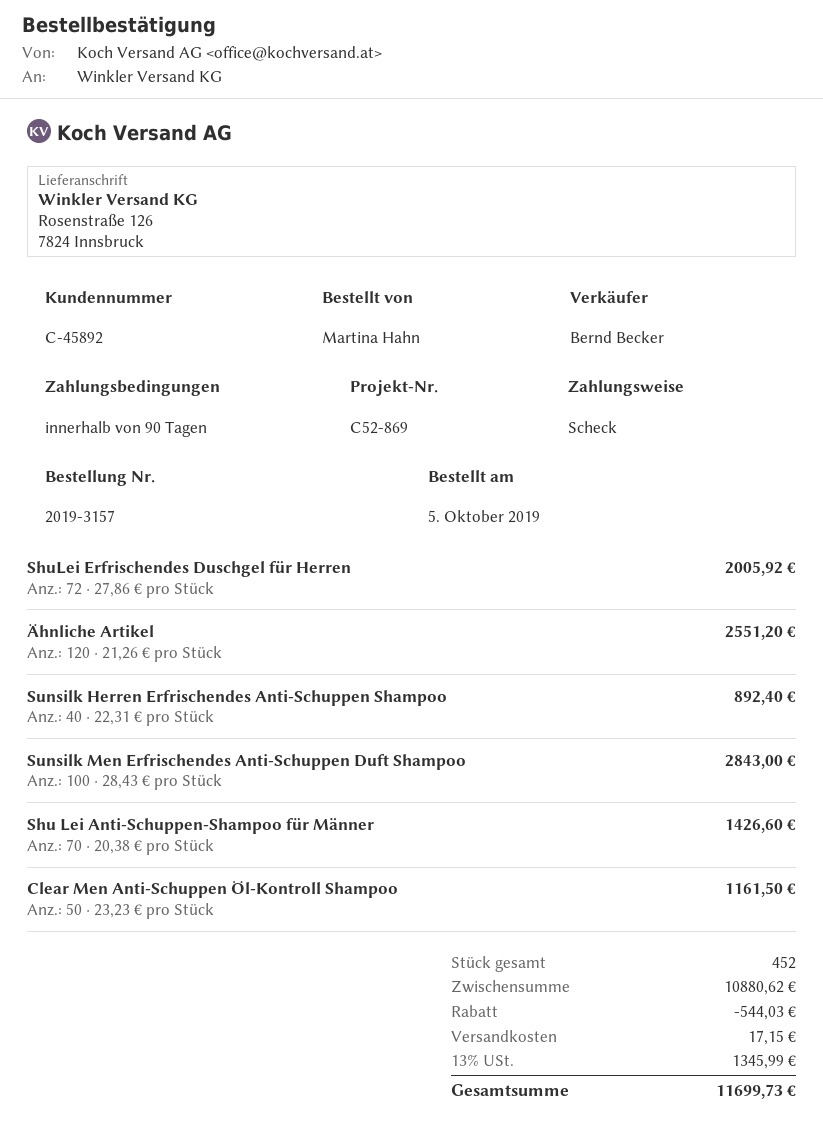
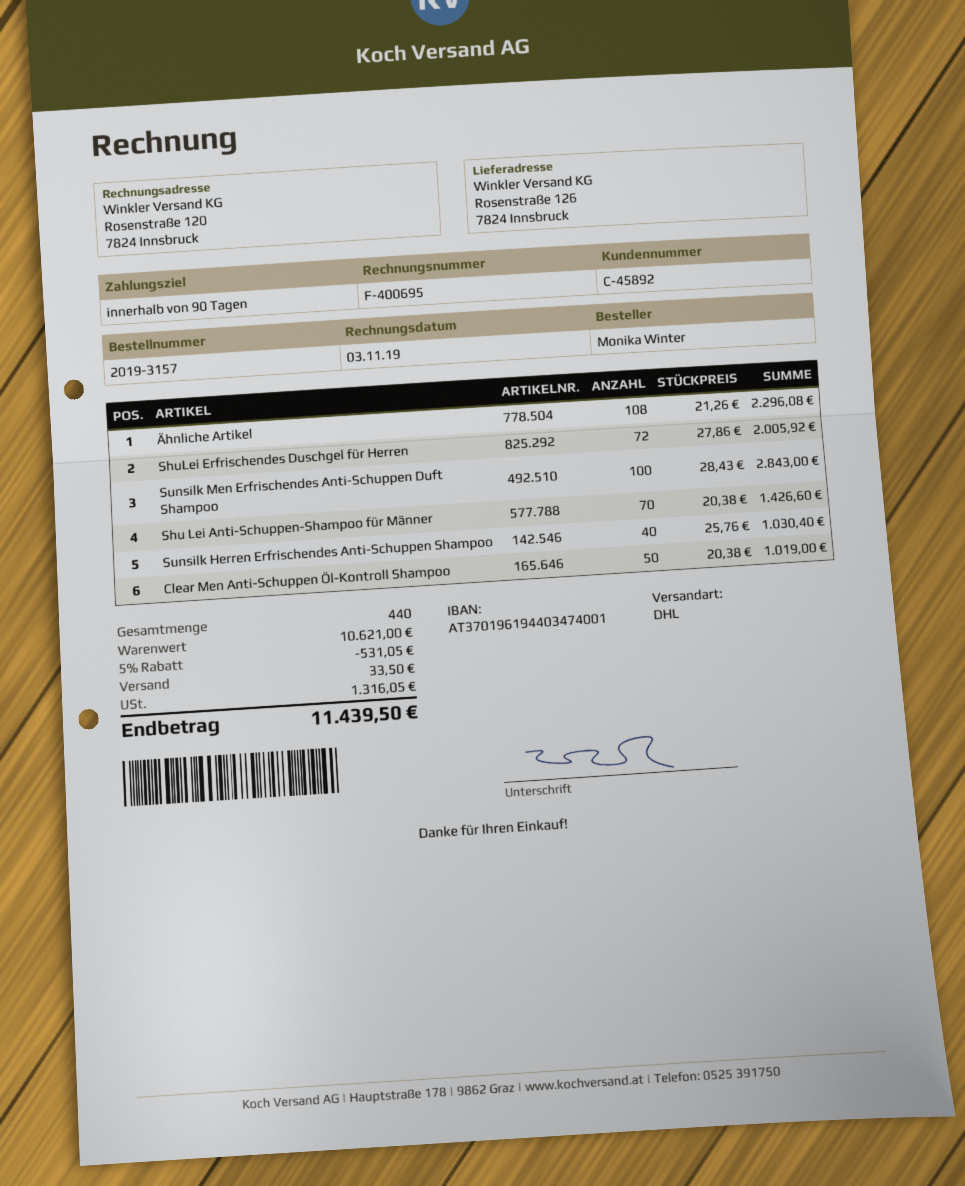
ordered by: Martina Hahn -> Monika Winter
Ähnliche Artikel: 120 x 21.26 = 2551.20 -> 108 x 21.26 = 2296.08
Sunsilk Herren Erfrischendes Anti-Schuppen Shampoo: 40 x 22.31 = 892.40 -> 40 x 25.76 = 1030.40
Clear Men Anti-Schuppen Öl-Kontroll Shampoo: 50 x 23.23 = 1161.50 -> 50 x 20.38 = 1019.00
total quantity: 452 -> 440
subtotal: 10880.62 -> 10621.00
discount: 544.03 -> 531.05
shipping: 17.15 -> 33.50
tax: 1345.99 -> 1316.05
total: 11699.73 -> 11439.50

